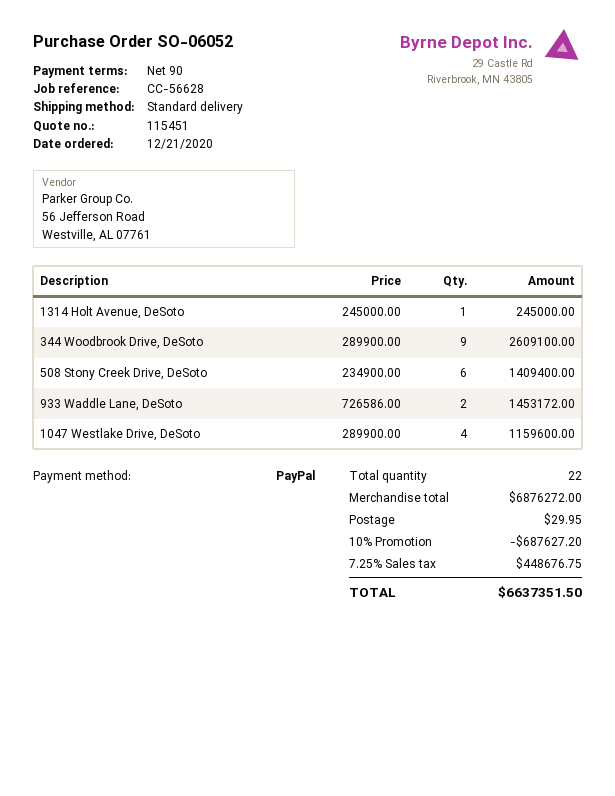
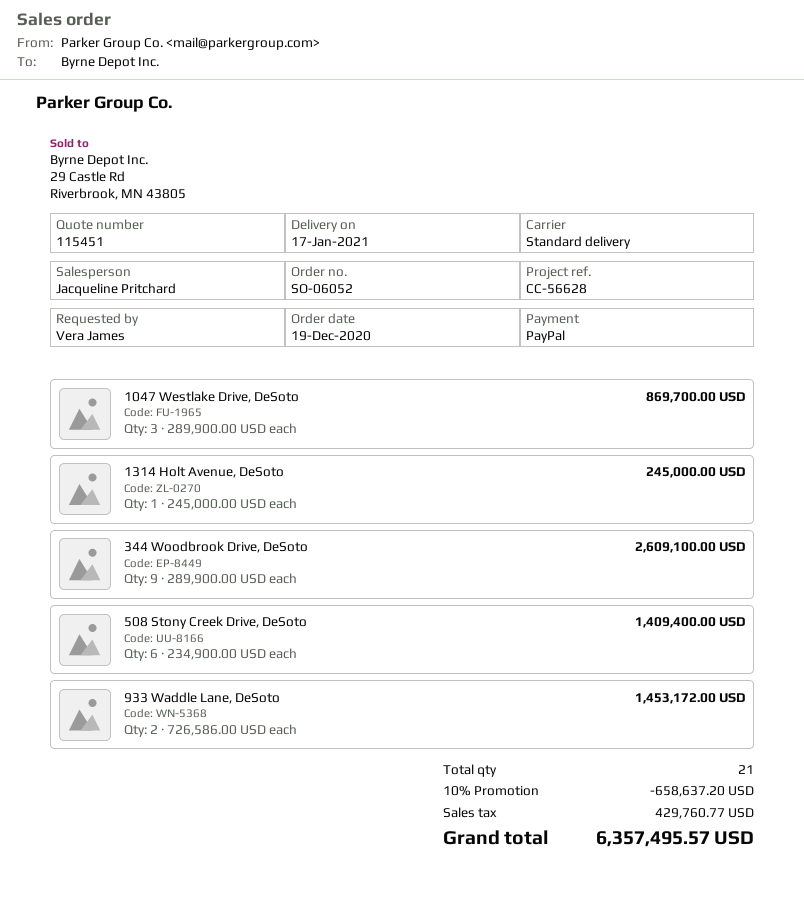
order date: 2020-12-21 -> 2020-12-19
1047 Westlake Drive, DeSoto: 4 x 289900.00 = 1159600.00 -> 3 x 289900.00 = 869700.00
total quantity: 22 -> 21
discount: 10% = 687627.20 -> 10% = 658637.20
shipping: 29.95 -> none
tax: 448676.75 -> 429760.77
total: 6637351.50 -> 6357495.57

